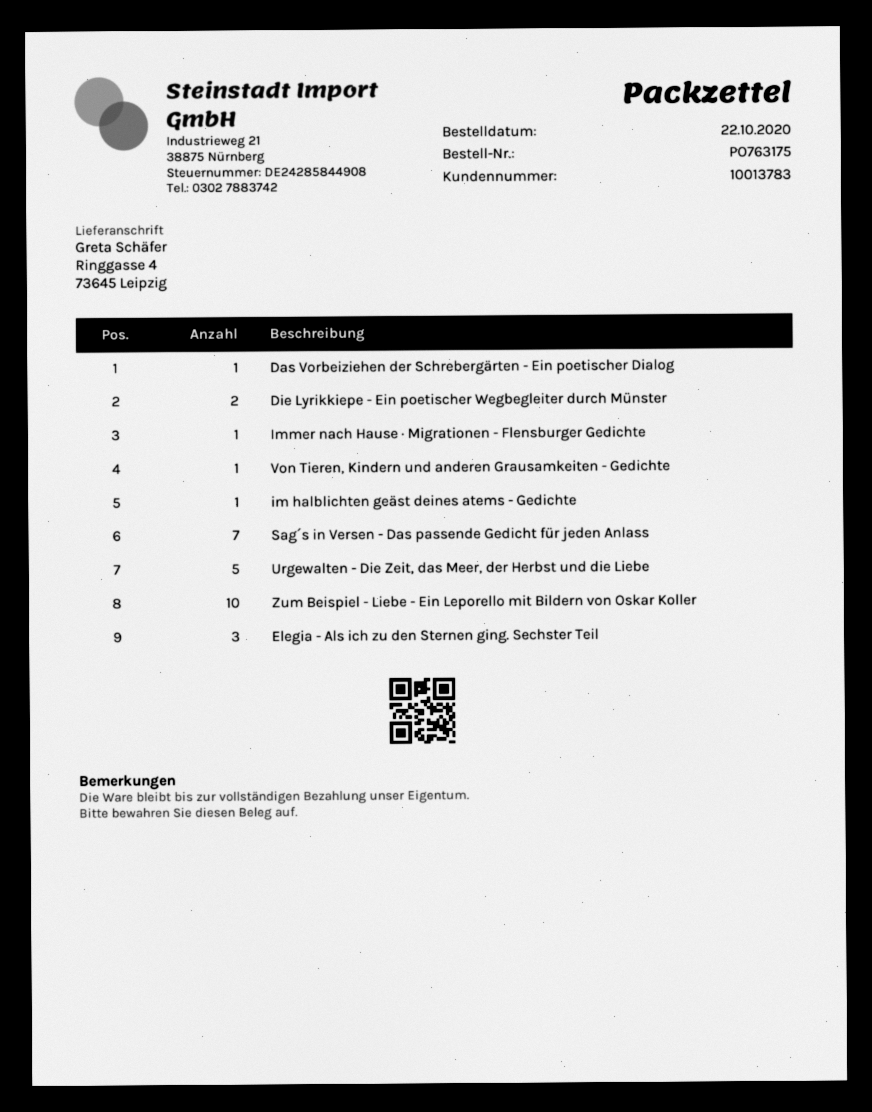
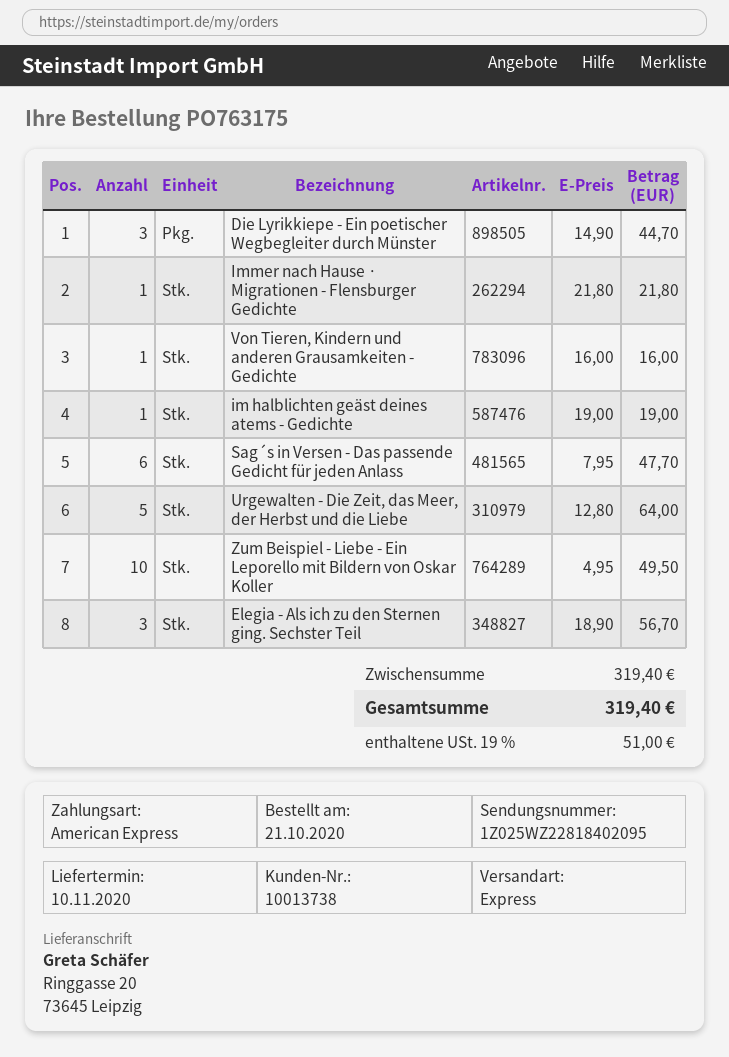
order date: 2020-10-22 -> 2020-10-21
customer number: 10013783 -> 10013738
ship to: Ringgasse 4, 73645 Leipzig -> Ringgasse 20, 73645 Leipzig
Das Vorbeiziehen der Schrebergärten - Ein poetischer Dialog: 1 -> none
Die Lyrikkiepe - Ein poetischer Wegbegleiter durch Münster: 2 -> 3
Sag´s in Versen - Das passende Gedicht für jeden Anlass: 7 -> 6

